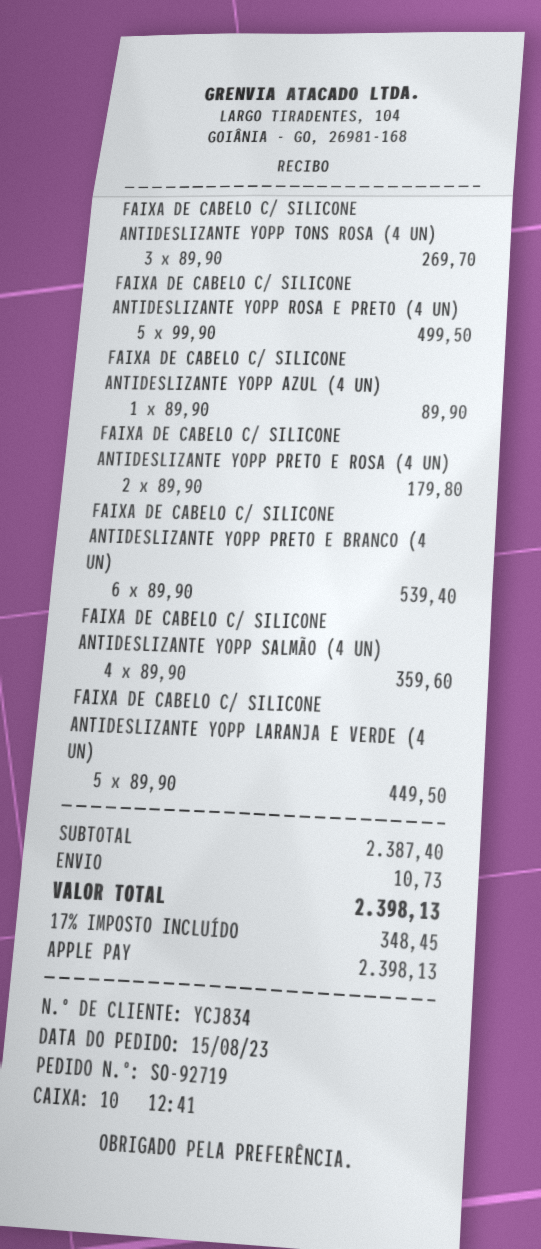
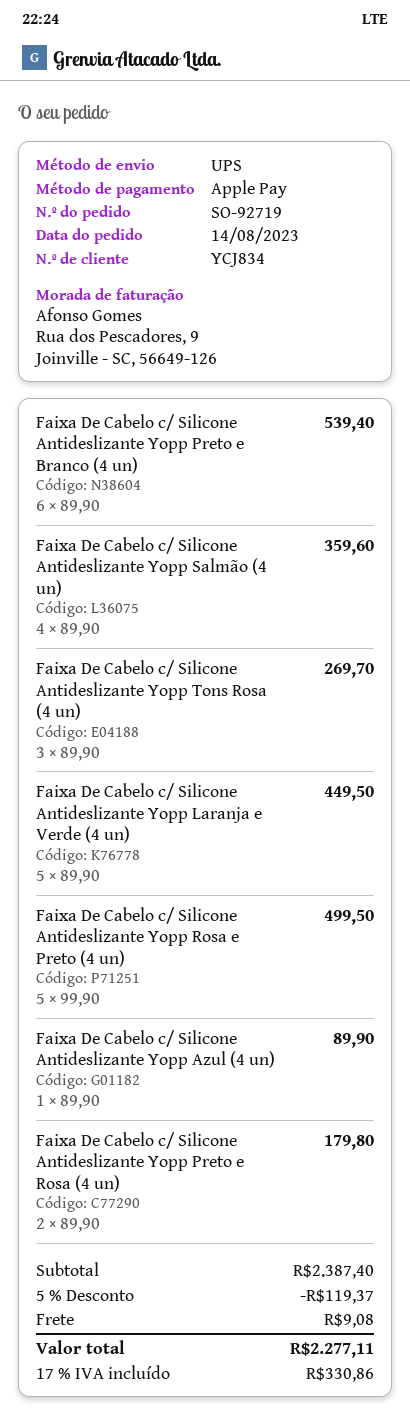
order date: 2023-08-15 -> 2023-08-14
discount: none -> 5% = 119.37
shipping: 10.73 -> 9.08
tax: 17% = 348.45 -> 17% = 330.86
total: 2398.13 -> 2277.11

